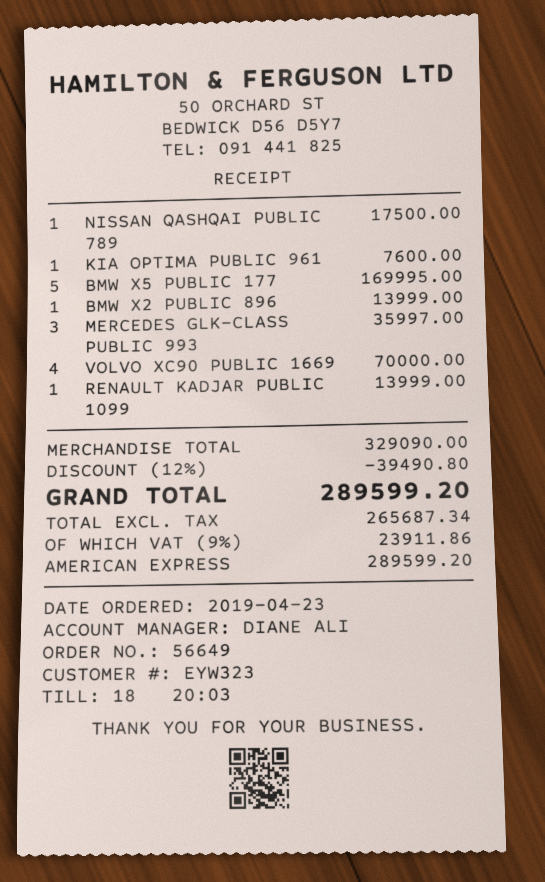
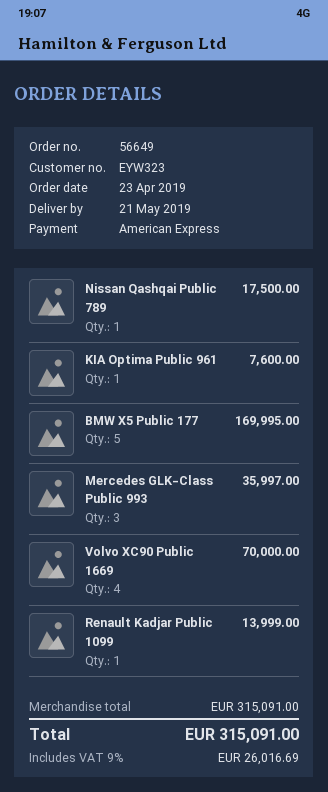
BMW X2 PUBLIC 896: 1 for 13999.00 -> none
subtotal: 329090.00 -> 315091.00
discount: 12% = 39490.80 -> none
tax: 9% = 23911.86 -> 9% = 26016.69
total: 289599.20 -> 315091.00

